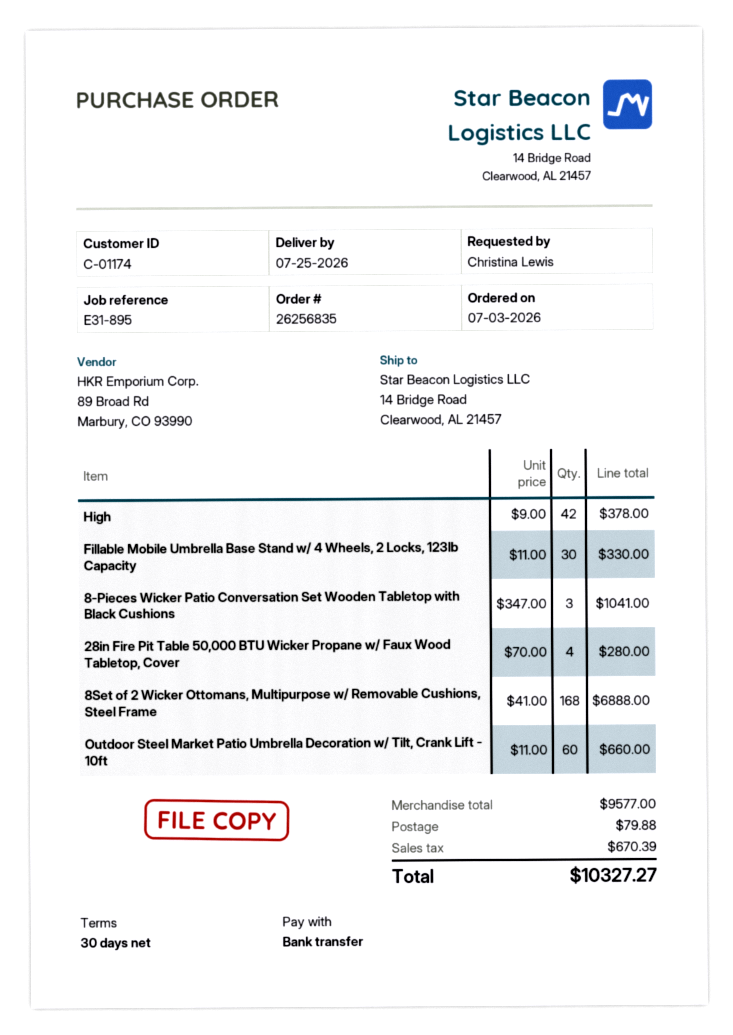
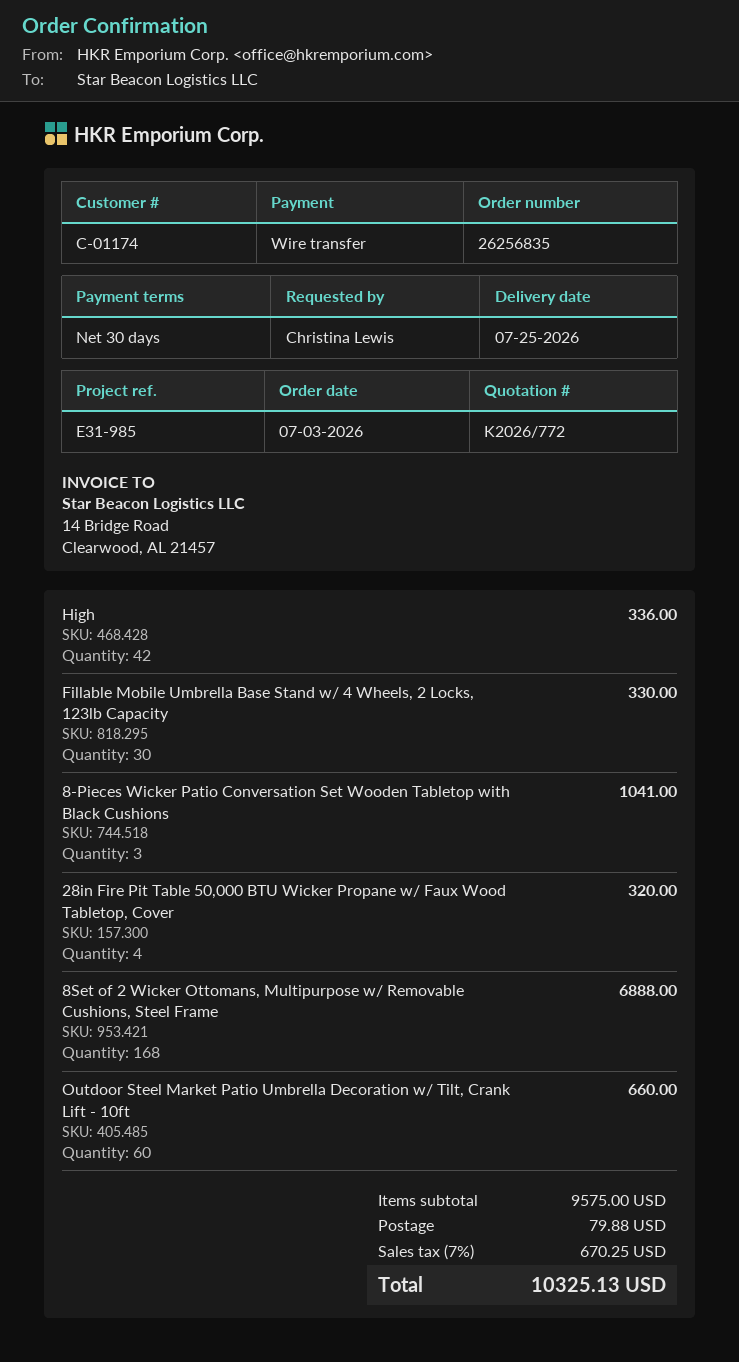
reference: E31-895 -> E31-985
High: 42 for 378.00 -> 42 for 336.00
28in Fire Pit Table 50,000 BTU Wicker Propane w/ Faux Wood Tabletop, Cover: 4 for 280.00 -> 4 for 320.00
subtotal: 9577.00 -> 9575.00
tax: 670.39 -> 670.25
total: 10327.27 -> 10325.13

